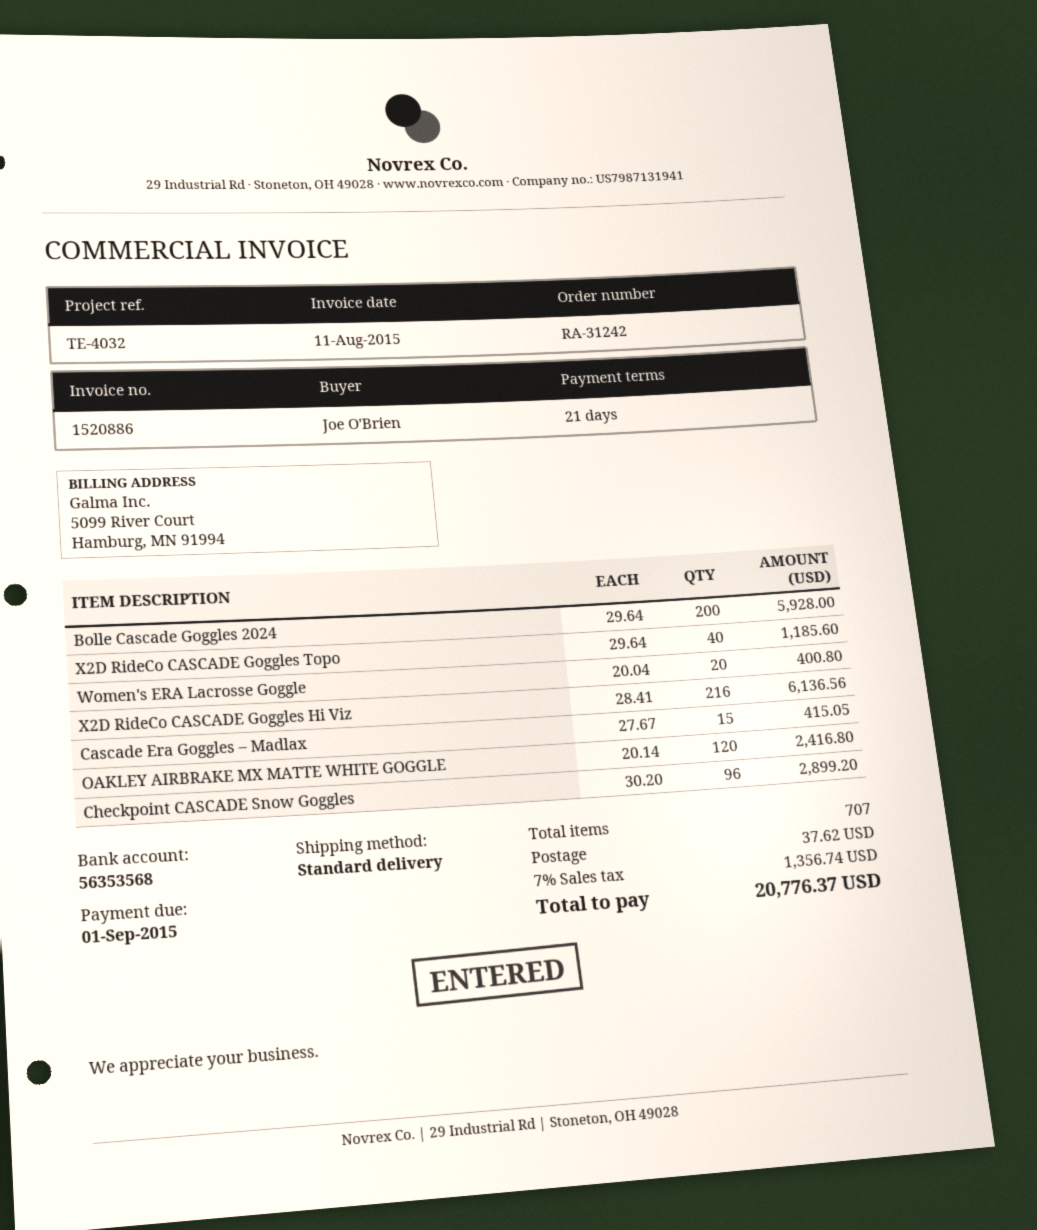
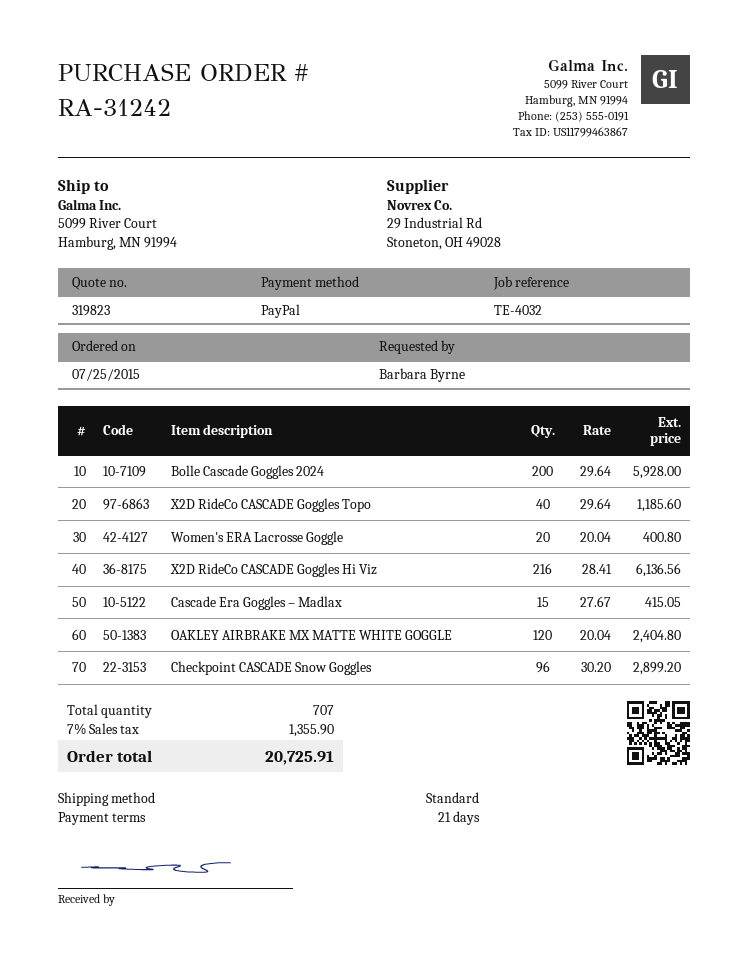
ordered by: Joe O'Brien -> Barbara Byrne
OAKLEY AIRBRAKE MX MATTE WHITE GOGGLE: 120 x 20.14 = 2416.80 -> 120 x 20.04 = 2404.80
shipping: 37.62 -> none
tax: 7% = 1356.74 -> 7% = 1355.90
total: 20776.37 -> 20725.91

